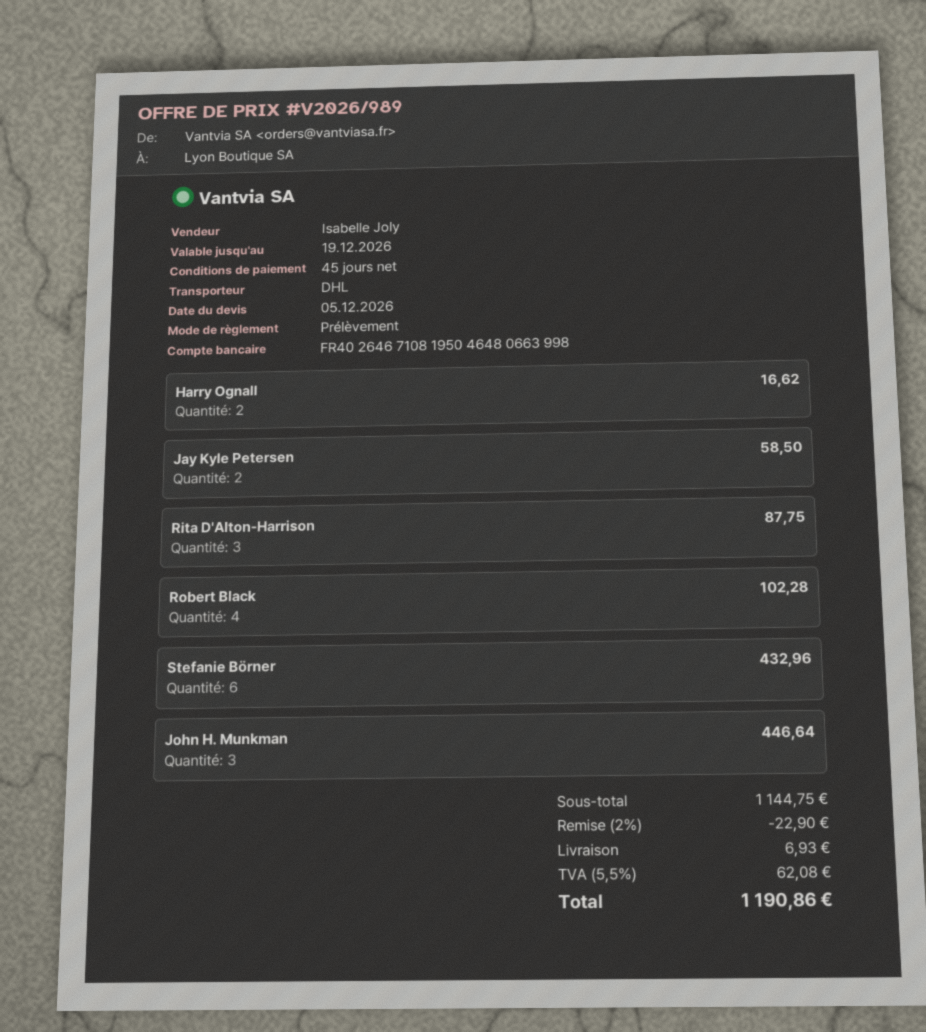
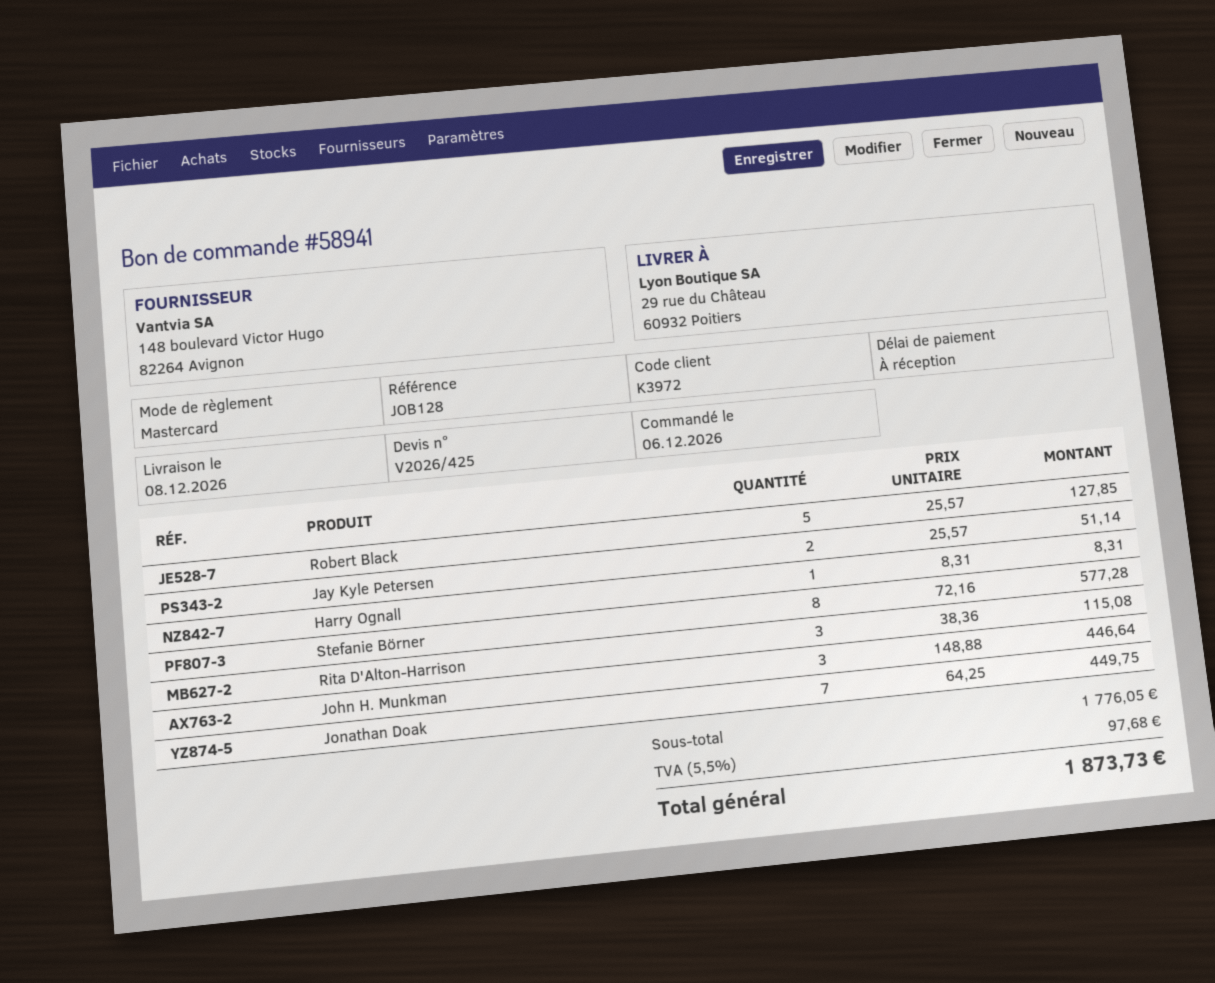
quote number: V2026/989 -> V2026/425
payment terms: 45 days -> on receipt
payment method: direct debit -> Mastercard
Harry Ognall: 2 for 16.62 -> 1 for 8.31
Jay Kyle Petersen: 2 for 58.50 -> 2 for 51.14
Rita D'Alton-Harrison: 3 for 87.75 -> 3 for 115.08
Robert Black: 4 for 102.28 -> 5 for 127.85
Stefanie Börner: 6 for 432.96 -> 8 for 577.28
Jonathan Doak: none -> 7 for 449.75
subtotal: 1144.75 -> 1776.05
discount: 2% = 22.90 -> none
shipping: 6.93 -> none
tax: 5.5% = 62.08 -> 5.5% = 97.68
total: 1190.86 -> 1873.73

